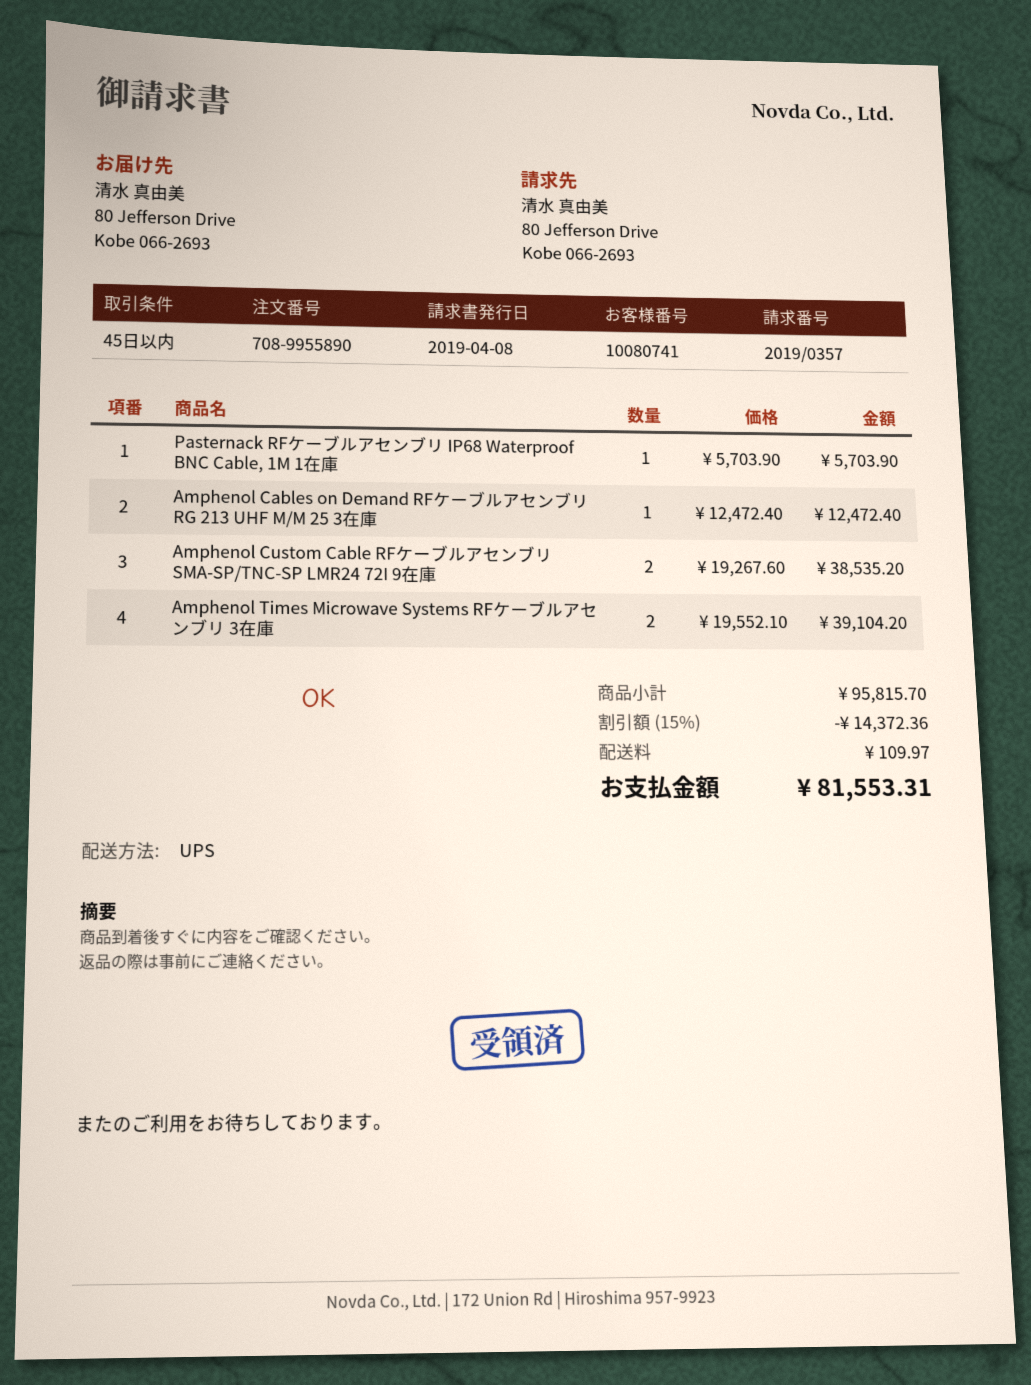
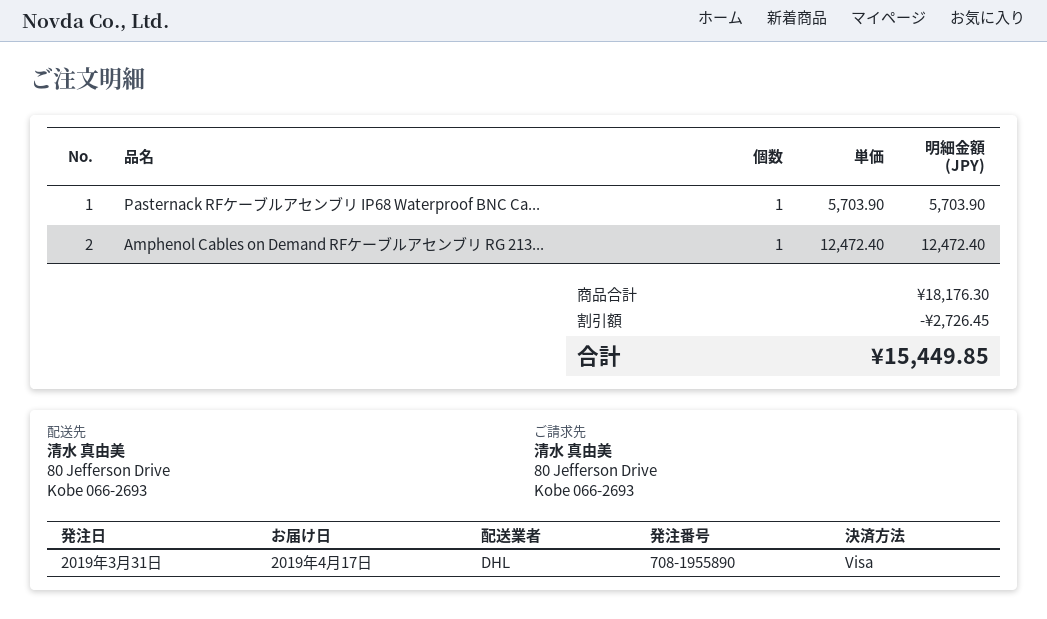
order number: 708-9955890 -> 708-1955890
shipping method: UPS -> DHL
Amphenol Custom Cable RFケーブルアセンブリ SMA-SP/TNC-SP LMR24 72I 9在庫: 2 x 19267.60 = 38535.20 -> none
Amphenol Times Microwave Systems RFケーブルアセンブリ 3在庫: 2 x 19552.10 = 39104.20 -> none
subtotal: 95815.70 -> 18176.30
discount: 14372.36 -> 2726.45
shipping: 109.97 -> none
total: 81553.31 -> 15449.85

